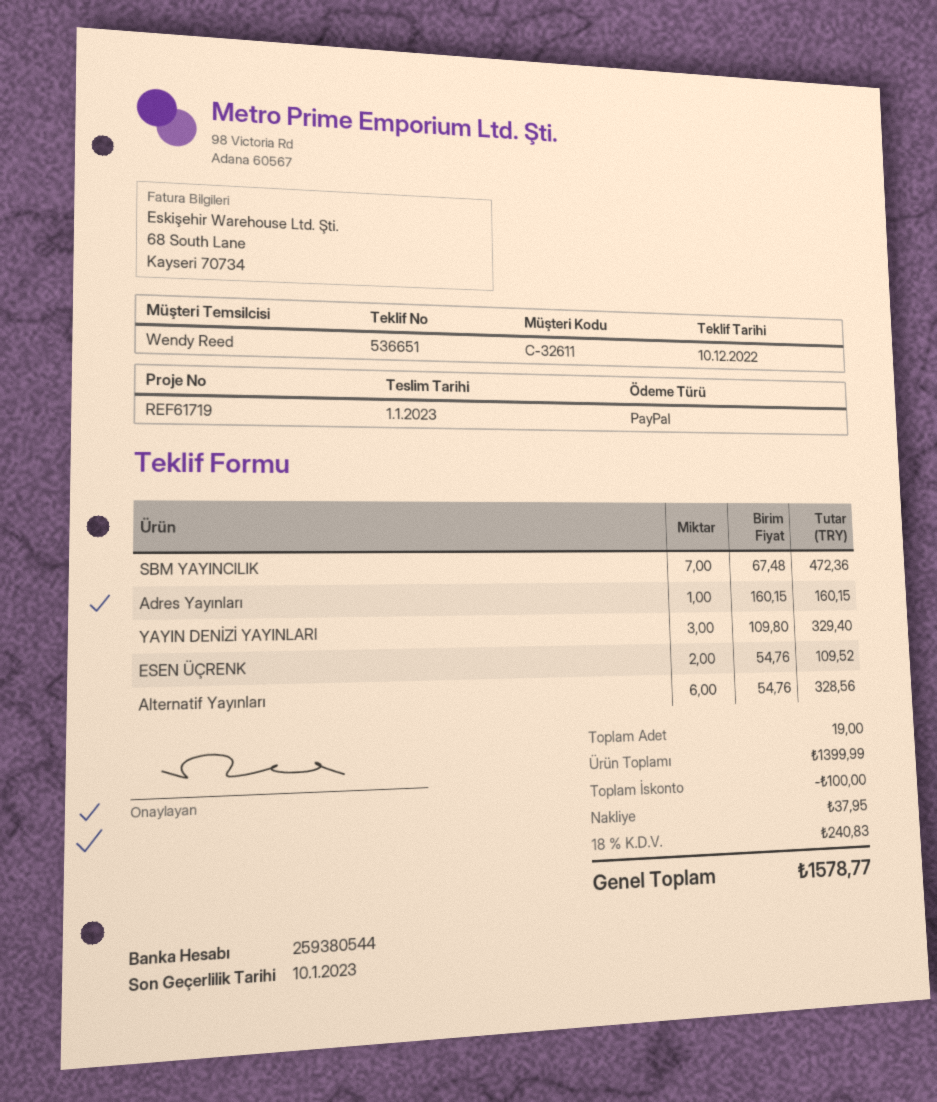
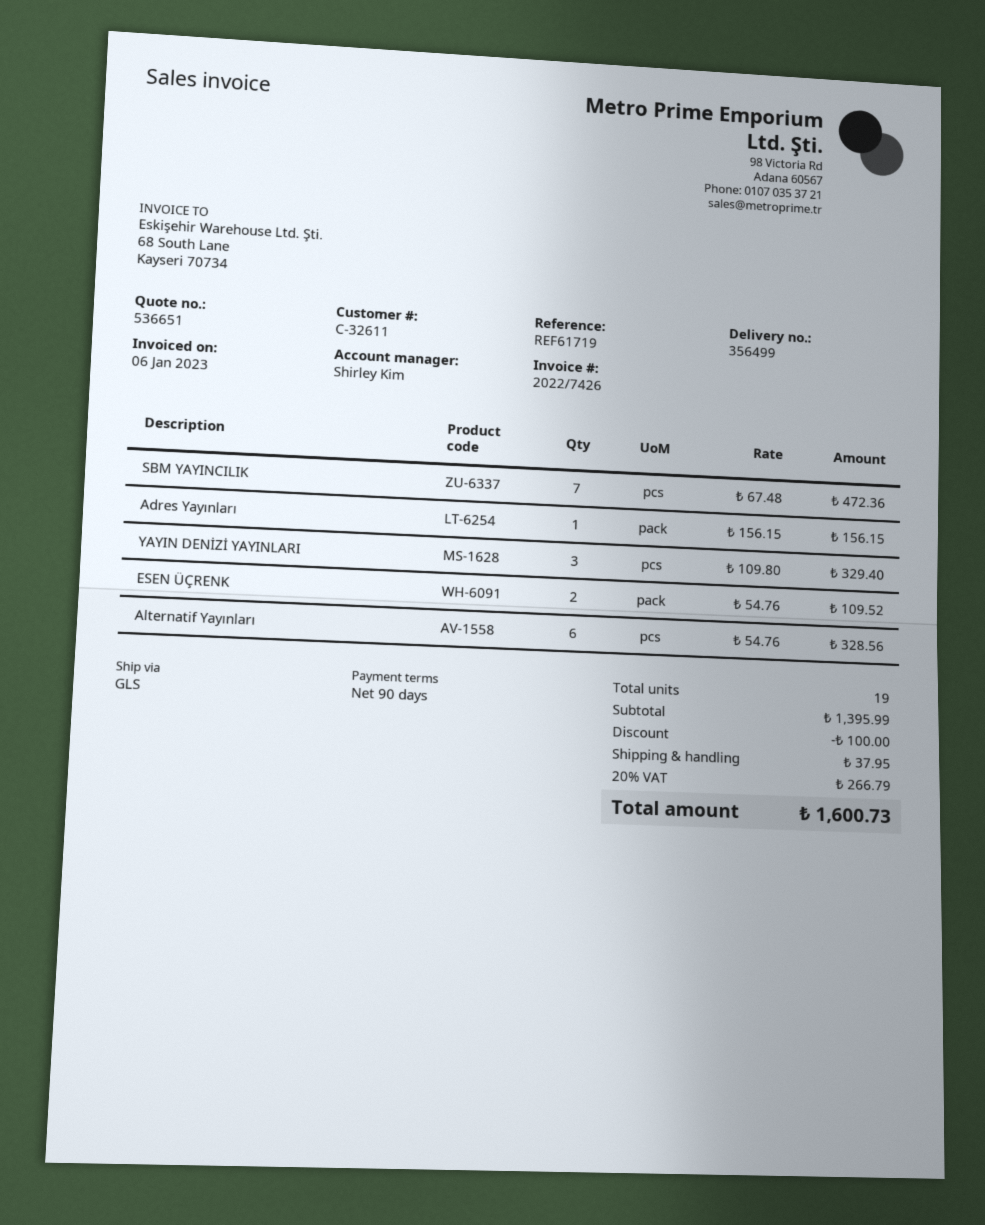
sales rep: Wendy Reed -> Shirley Kim
Adres Yayınları: 1 x 160.15 = 160.15 -> 1 x 156.15 = 156.15
subtotal: 1399.99 -> 1395.99
tax: 18% = 240.83 -> 20% = 266.79
total: 1578.77 -> 1600.73

